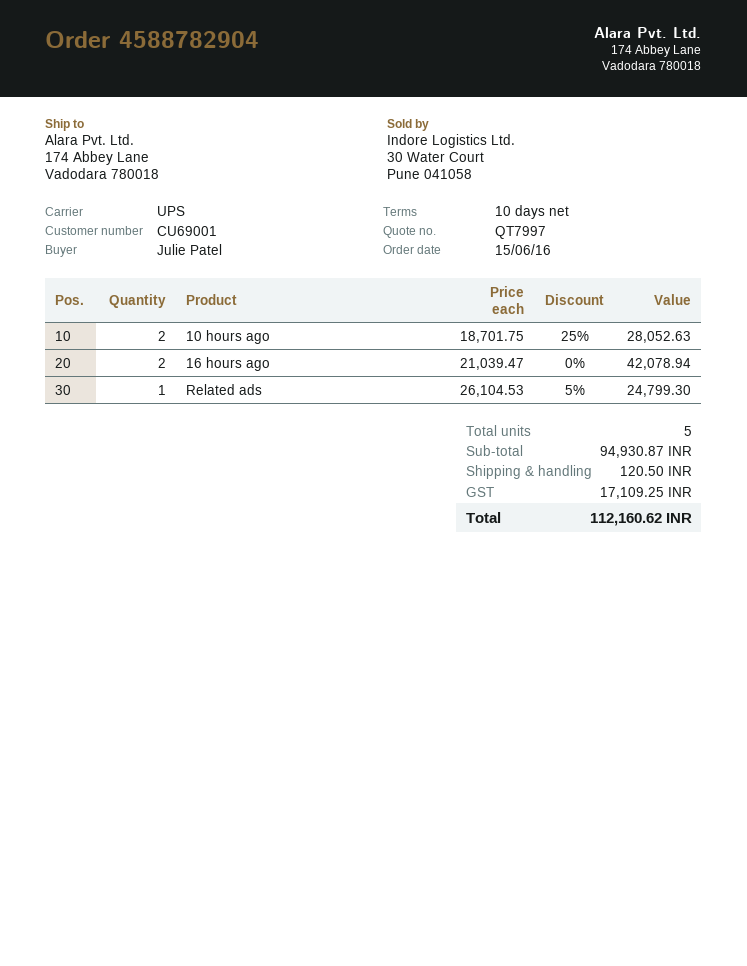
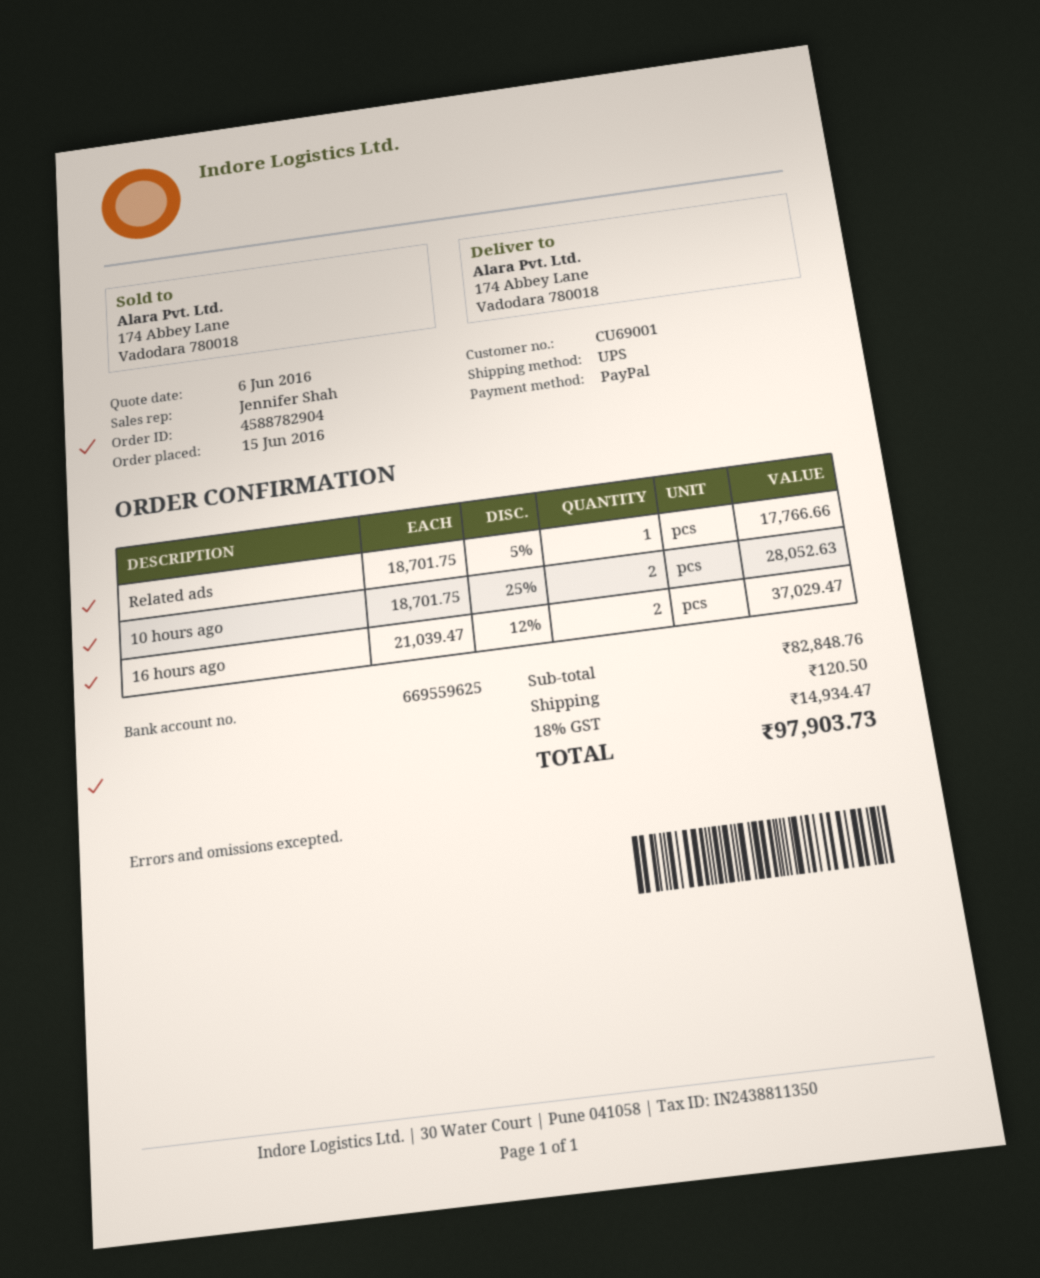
16 hours ago: 2 x 21039.47 = 42078.94 -> 2 x 21039.47 - 12% = 37029.47
Related ads: 1 x 26104.53 - 5% = 24799.30 -> 1 x 18701.75 - 5% = 17766.66
subtotal: 94930.87 -> 82848.76
tax: 17109.25 -> 14934.47
total: 112160.62 -> 97903.73

